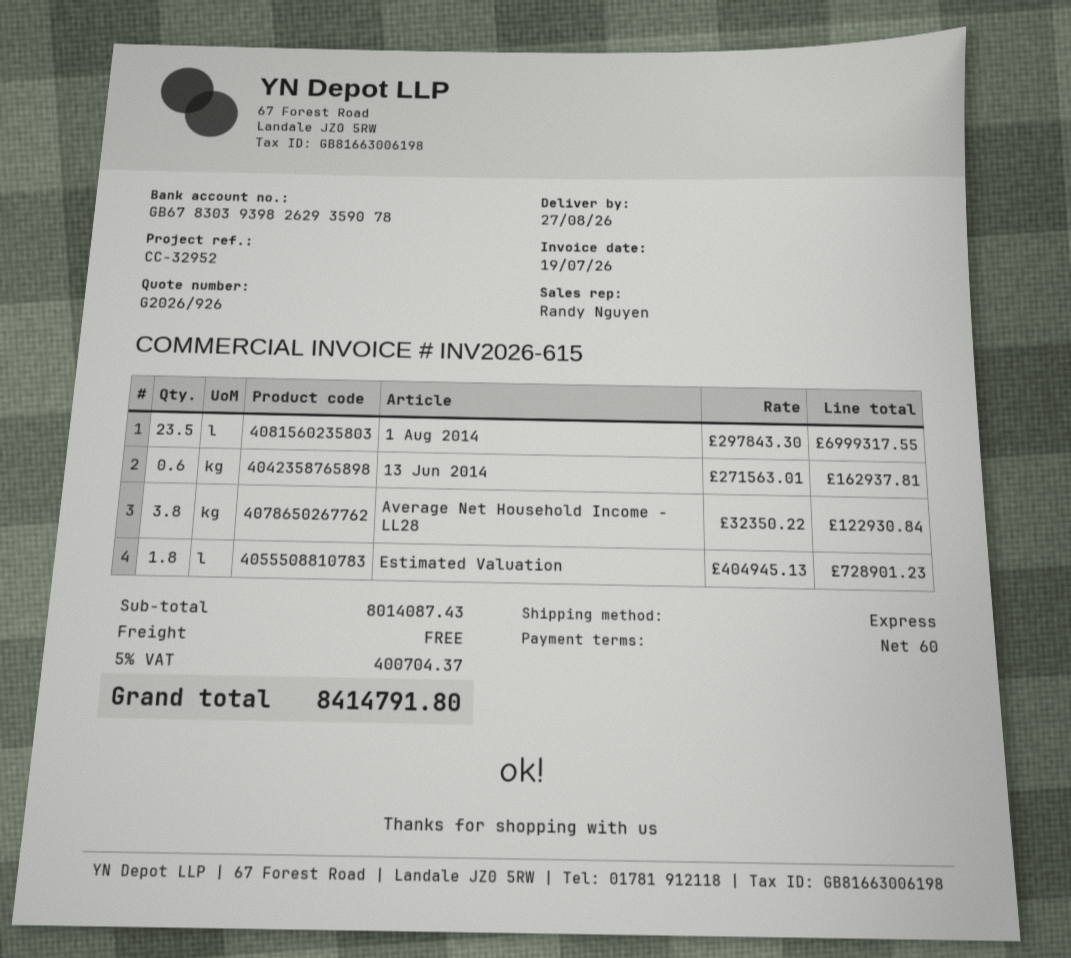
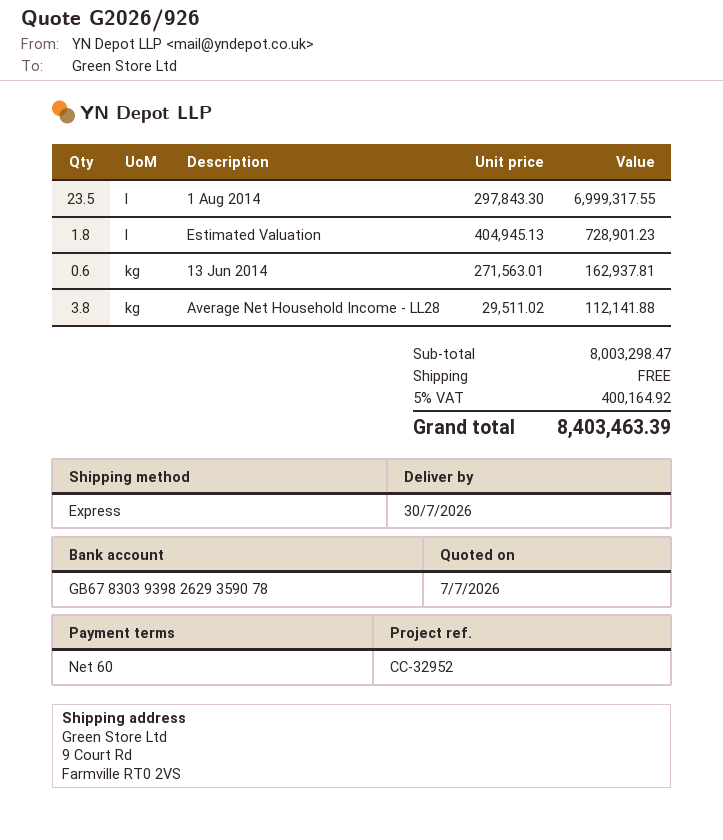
delivery date: 2026-08-27 -> 2026-07-30
Average Net Household Income - LL28: 3.8 x 32350.22 = 122930.84 -> 3.8 x 29511.02 = 112141.88
subtotal: 8014087.43 -> 8003298.47
tax: 5% = 400704.37 -> 5% = 400164.92
total: 8414791.80 -> 8403463.39

